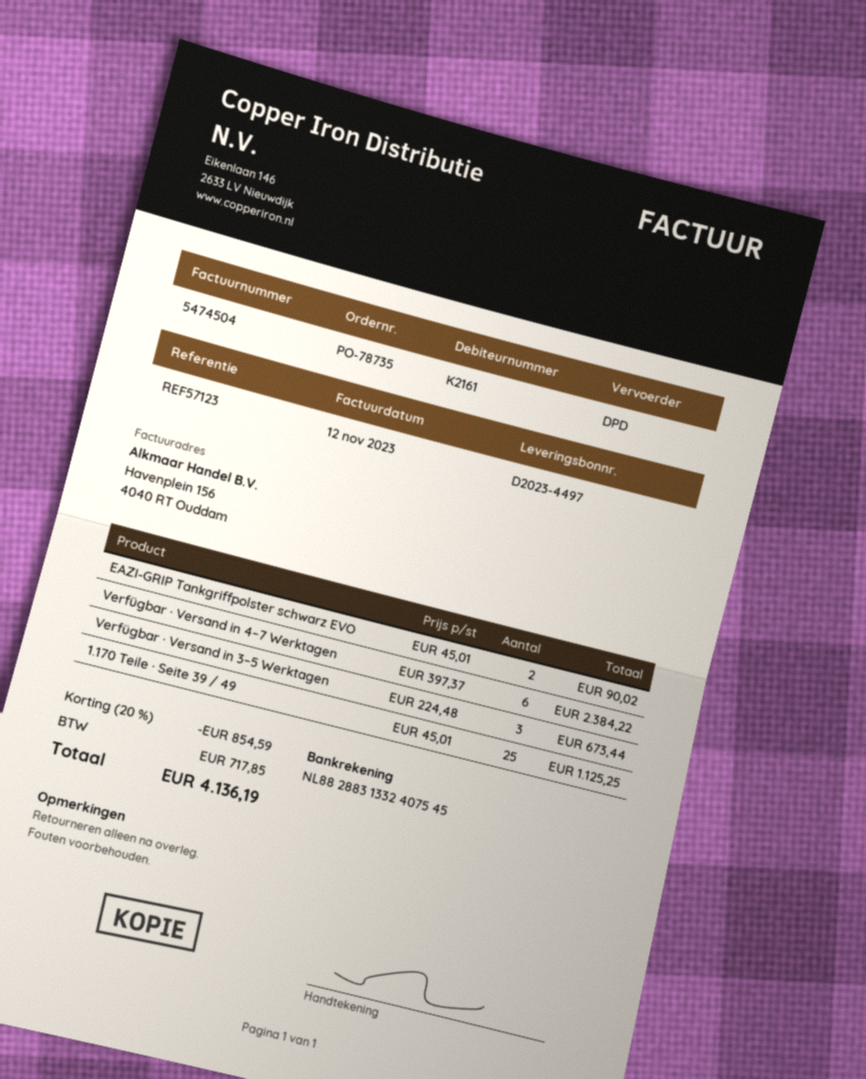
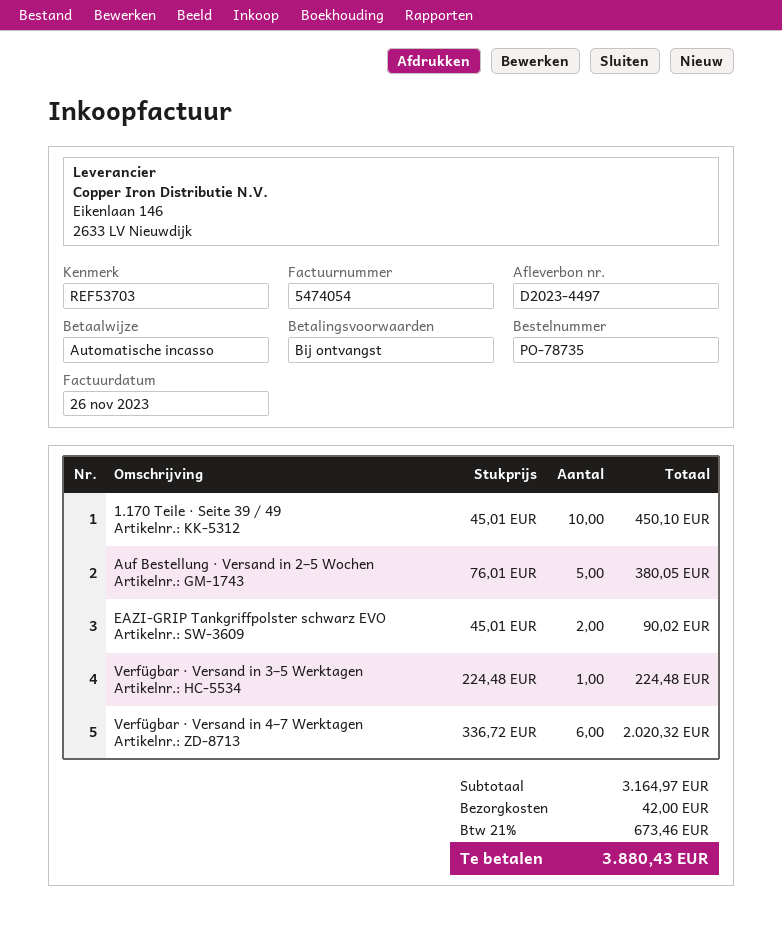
invoice number: 5474504 -> 5474054
invoice date: 2023-11-12 -> 2023-11-26
reference: REF57123 -> REF53703
Verfügbar · Versand in 4–7 Werktagen: 6 x 397.37 = 2384.22 -> 6 x 336.72 = 2020.32
Verfügbar · Versand in 3–5 Werktagen: 3 x 224.48 = 673.44 -> 1 x 224.48 = 224.48
1.170 Teile · Seite 39 / 49: 25 x 45.01 = 1125.25 -> 10 x 45.01 = 450.10
Auf Bestellung · Versand in 2–5 Wochen: none -> 5 x 76.01 = 380.05
discount: 20% = 854.59 -> none
shipping: none -> 42.00
tax: 717.85 -> 673.46
total: 4136.19 -> 3880.43

